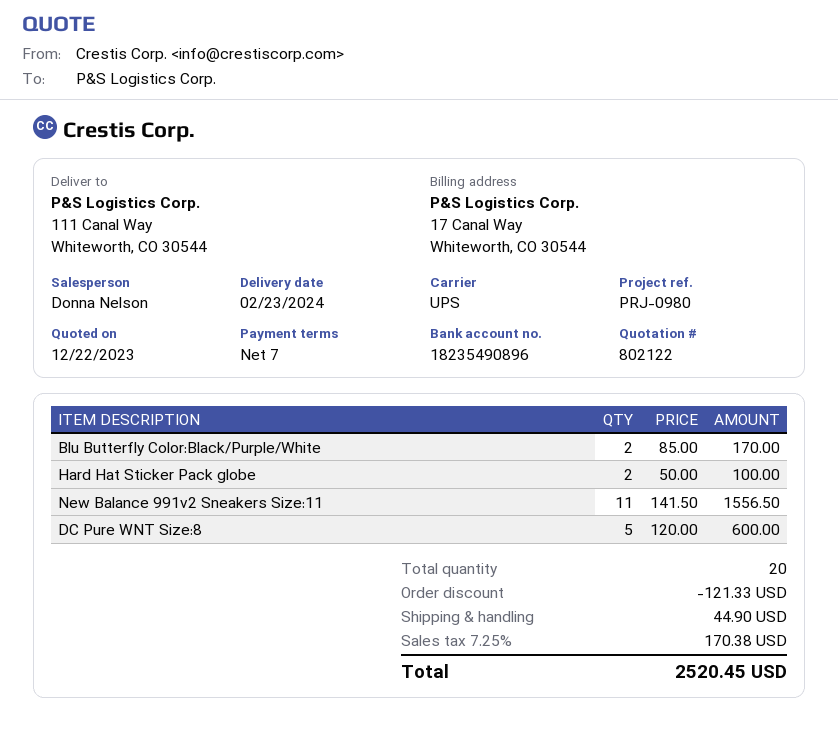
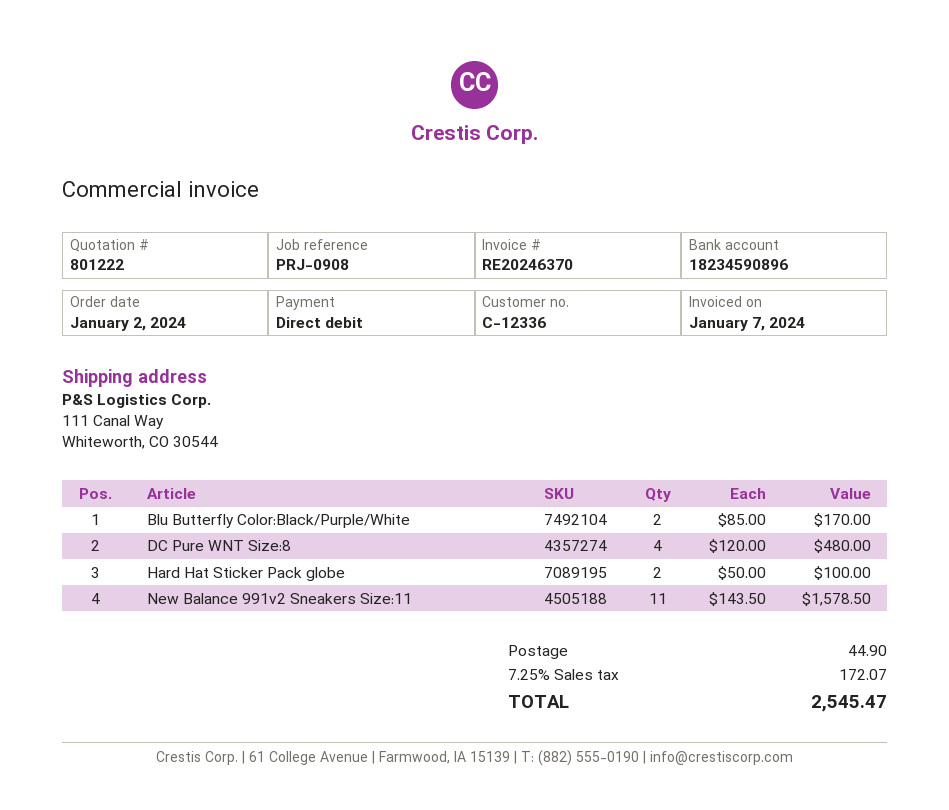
quote number: 802122 -> 801222
reference: PRJ-0980 -> PRJ-0908
bank account: 18235490896 -> 18234590896
New Balance 991v2 Sneakers Size:11: 11 x 141.50 = 1556.50 -> 11 x 143.50 = 1578.50
DC Pure WNT Size:8: 5 x 120.00 = 600.00 -> 4 x 120.00 = 480.00
discount: 121.33 -> none
tax: 7.25% = 170.38 -> 7.25% = 172.07
total: 2520.45 -> 2545.47

